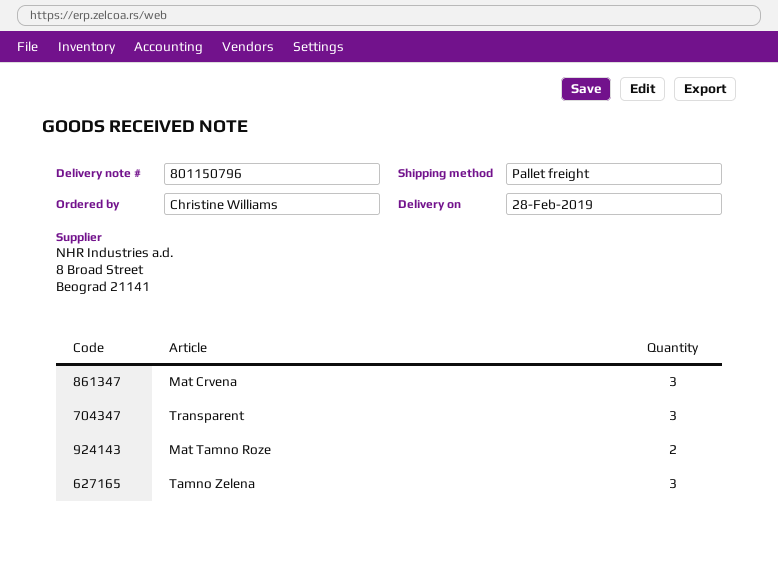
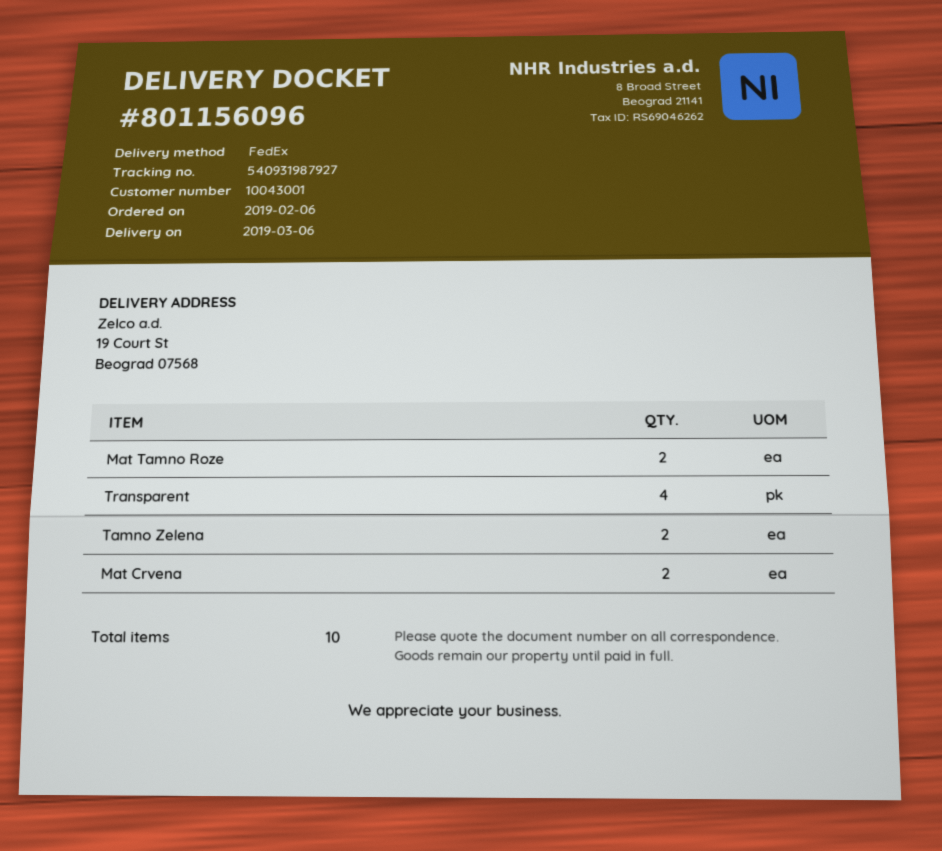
delivery note number: 801150796 -> 801156096
delivery date: 2019-02-28 -> 2019-03-06
shipping method: pallet freight -> FedEx
Mat Crvena: 3 -> 2
Transparent: 3 -> 4
Tamno Zelena: 3 -> 2

